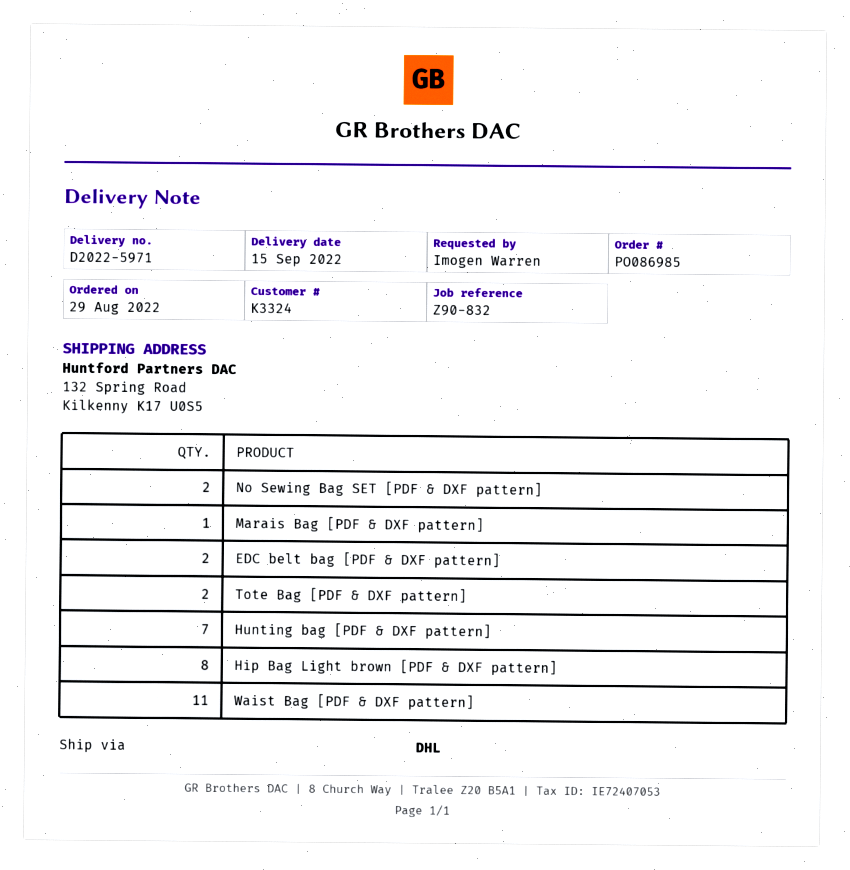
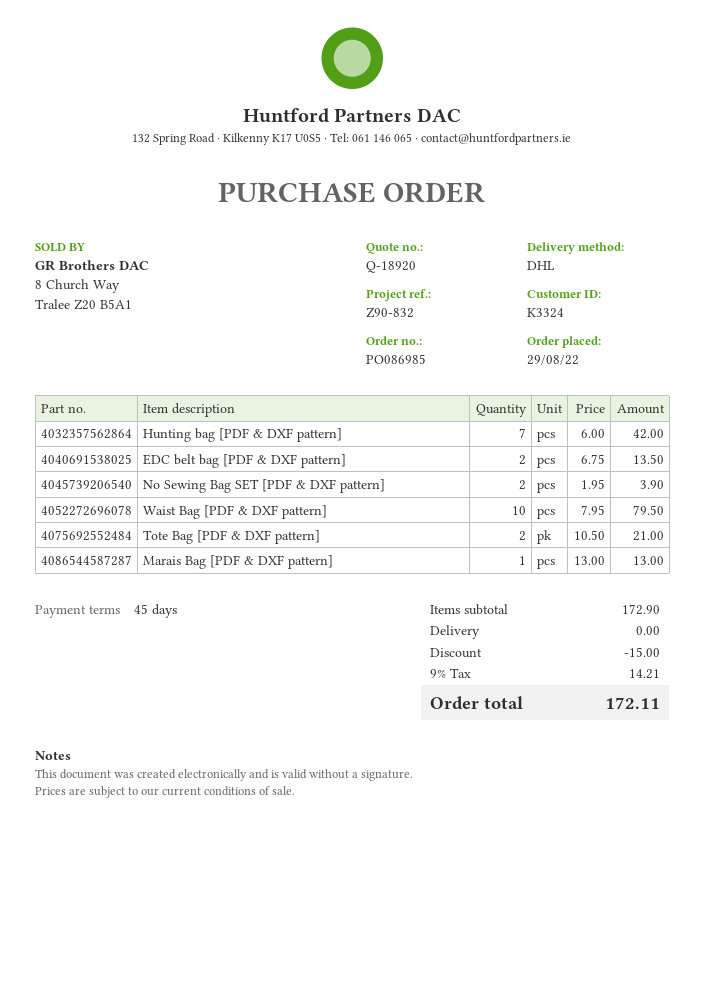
Hip Bag Light brown [PDF & DXF pattern]: 8 -> none
Waist Bag [PDF & DXF pattern]: 11 -> 10

